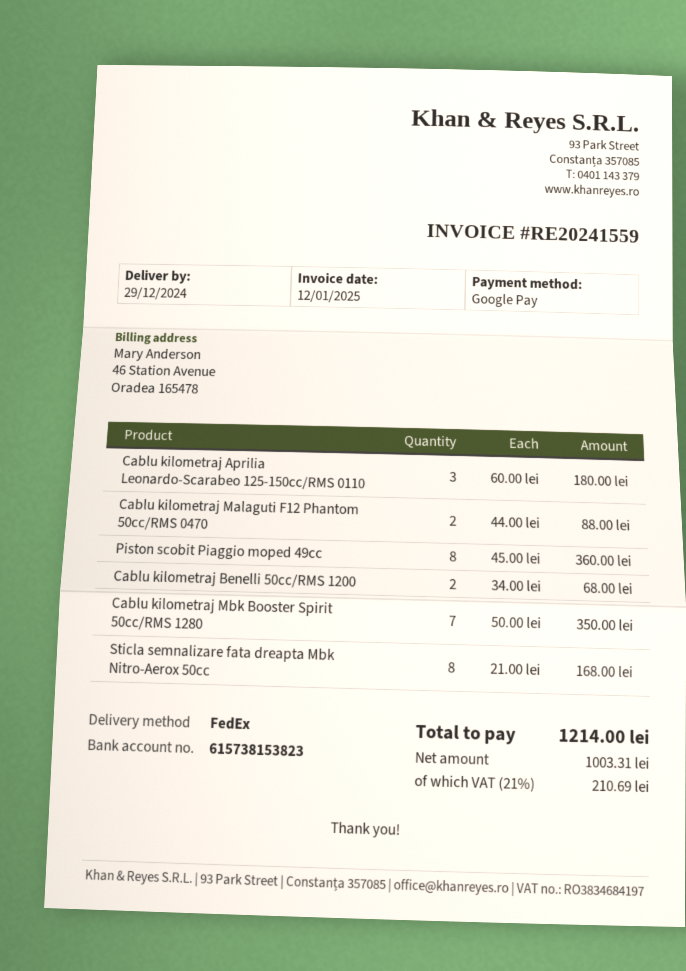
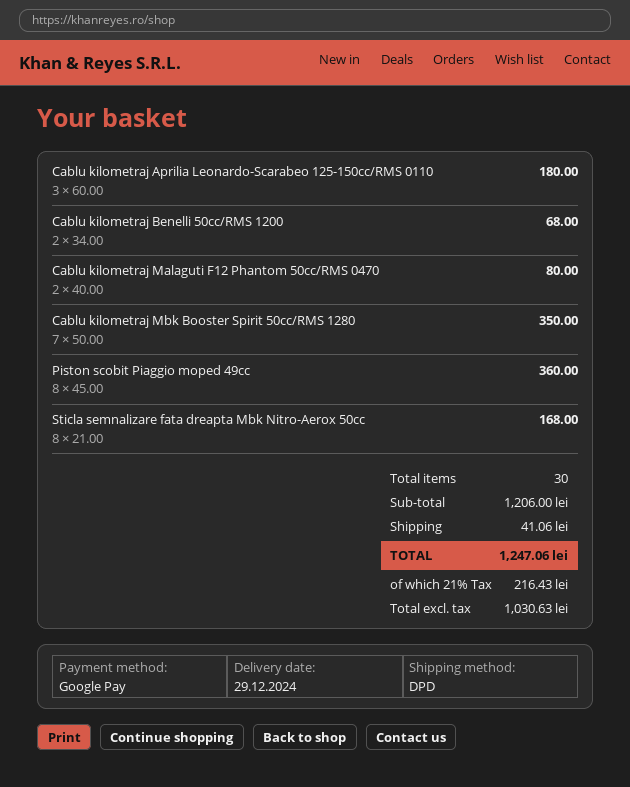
shipping method: FedEx -> DPD
Cablu kilometraj Malaguti F12 Phantom 50cc/RMS 0470: 2 x 44.00 = 88.00 -> 2 x 40.00 = 80.00
shipping: none -> 41.06
net: 1003.31 -> 1030.63
tax: 21% = 210.69 -> 21% = 216.43
total: 1214.00 -> 1247.06

